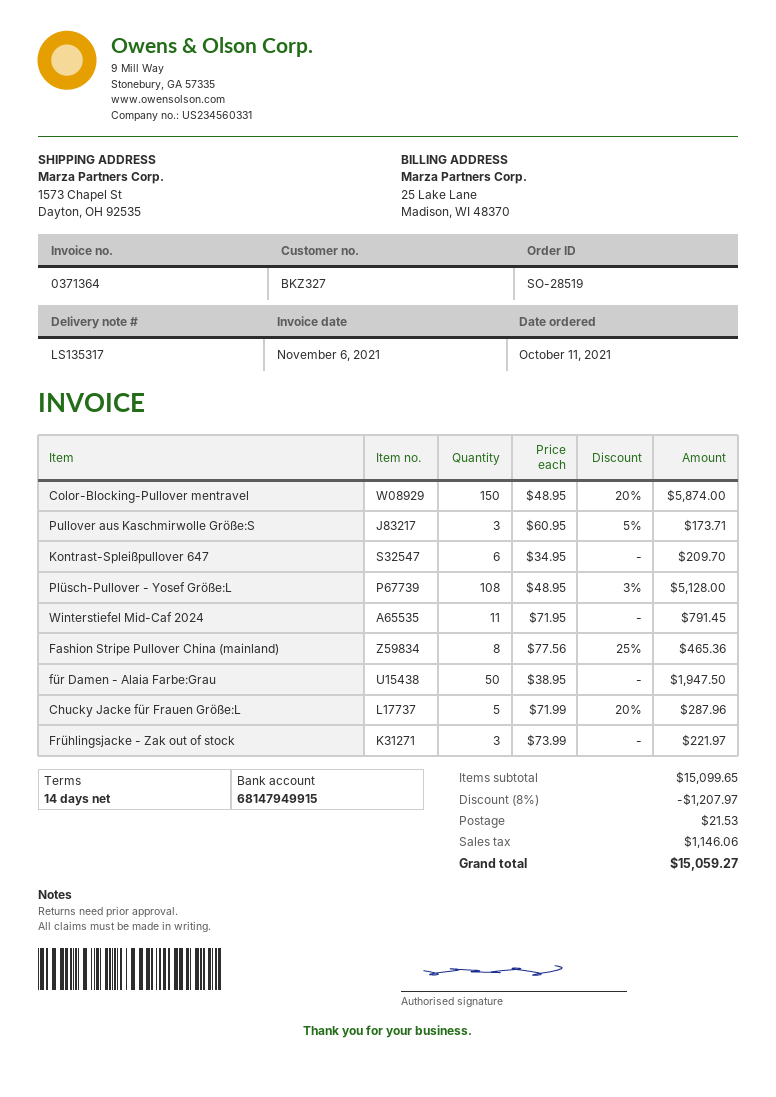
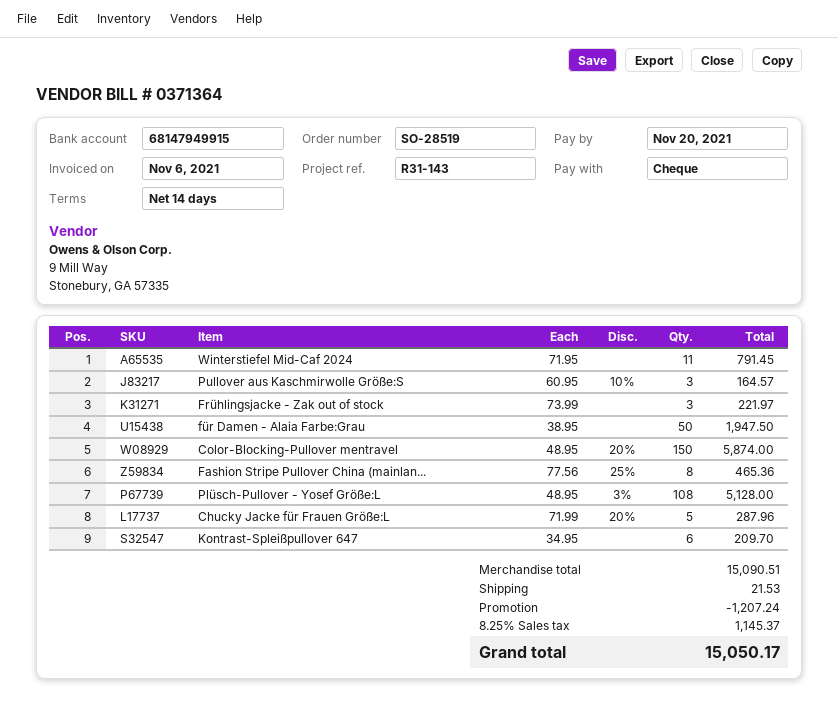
Pullover aus Kaschmirwolle Größe:S: 3 x 60.95 - 5% = 173.71 -> 3 x 60.95 - 10% = 164.57
subtotal: 15099.65 -> 15090.51
discount: 1207.97 -> 1207.24
tax: 1146.06 -> 1145.37
total: 15059.27 -> 15050.17

